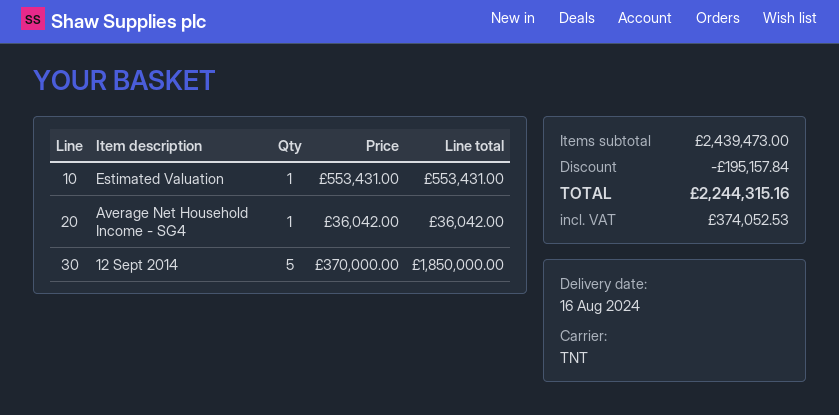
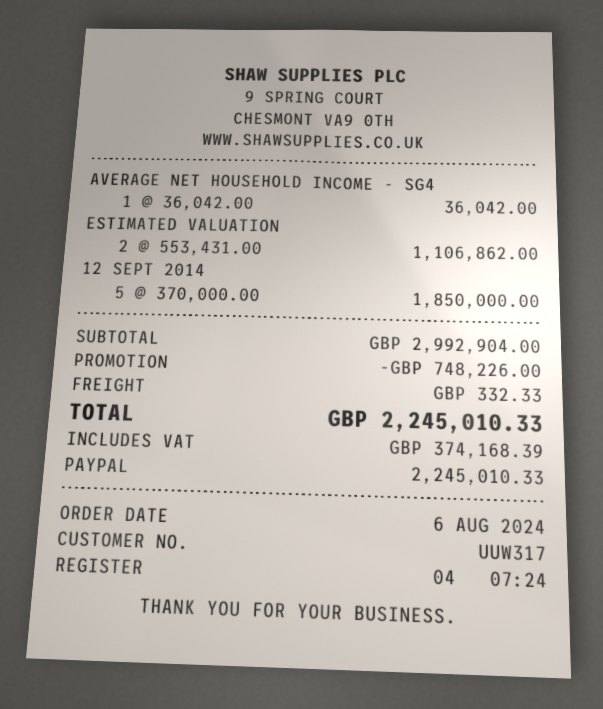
Estimated Valuation: 1 x 553431.00 = 553431.00 -> 2 x 553431.00 = 1106862.00
subtotal: 2439473.00 -> 2992904.00
discount: 195157.84 -> 748226.00
shipping: none -> 332.33
tax: 374052.53 -> 374168.39
total: 2244315.16 -> 2245010.33

